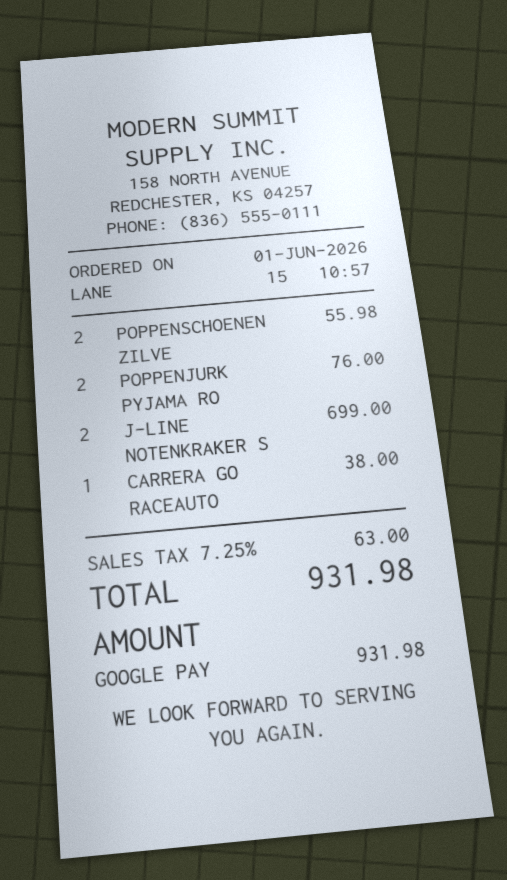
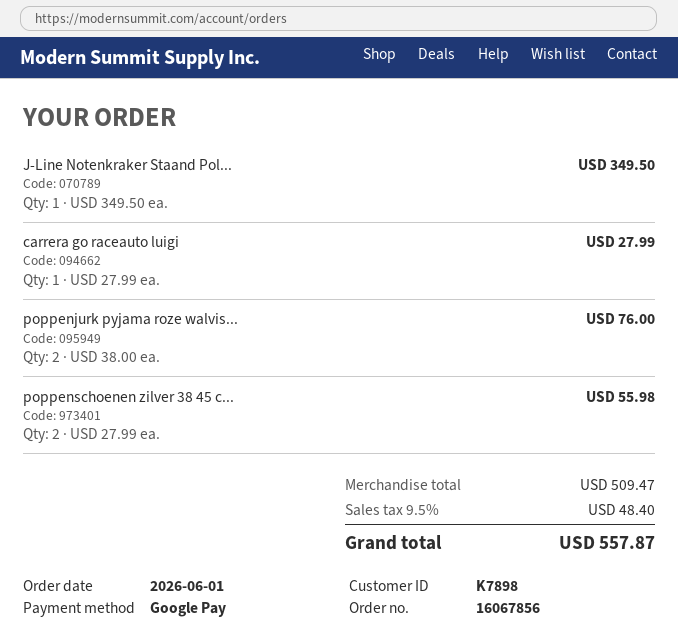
J-LINE NOTENKRAKER S: 2 for 699.00 -> 1 for 349.50
CARRERA GO RACEAUTO: 1 for 38.00 -> 1 for 27.99
tax: 7.25% = 63.00 -> 9.5% = 48.40
total: 931.98 -> 557.87

